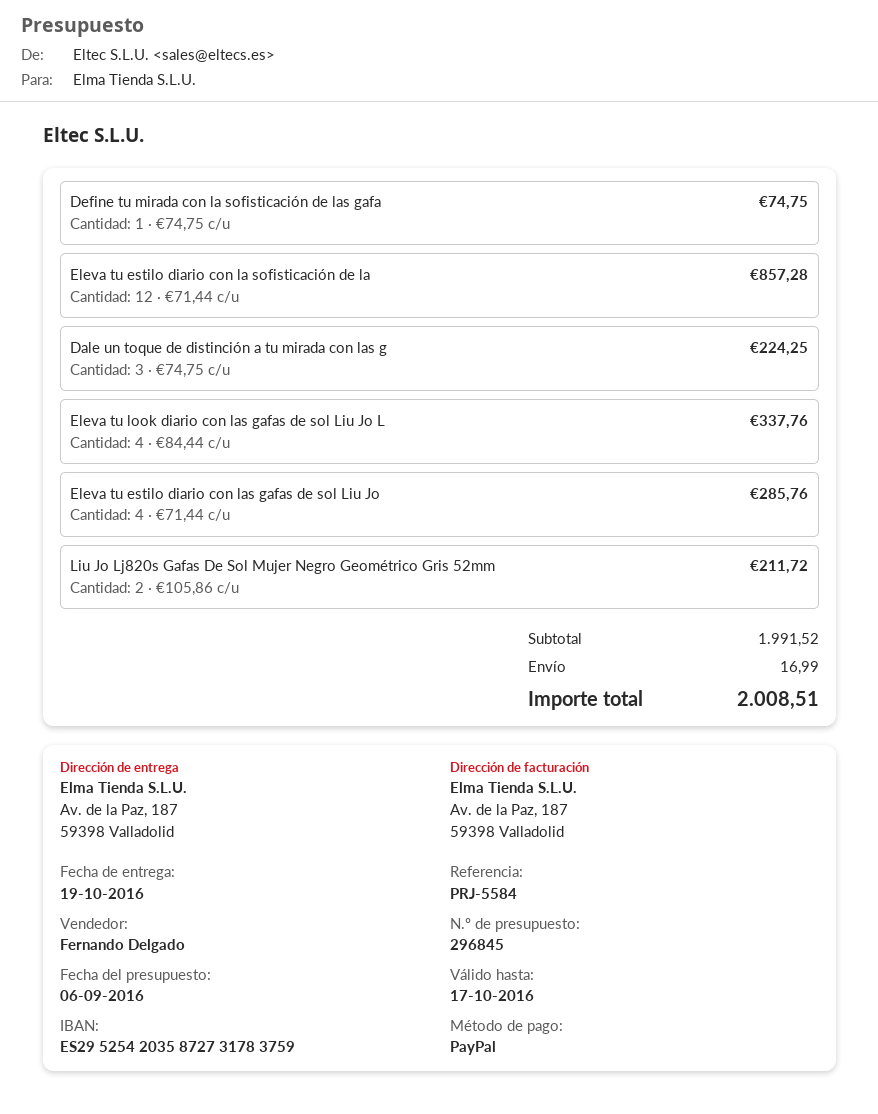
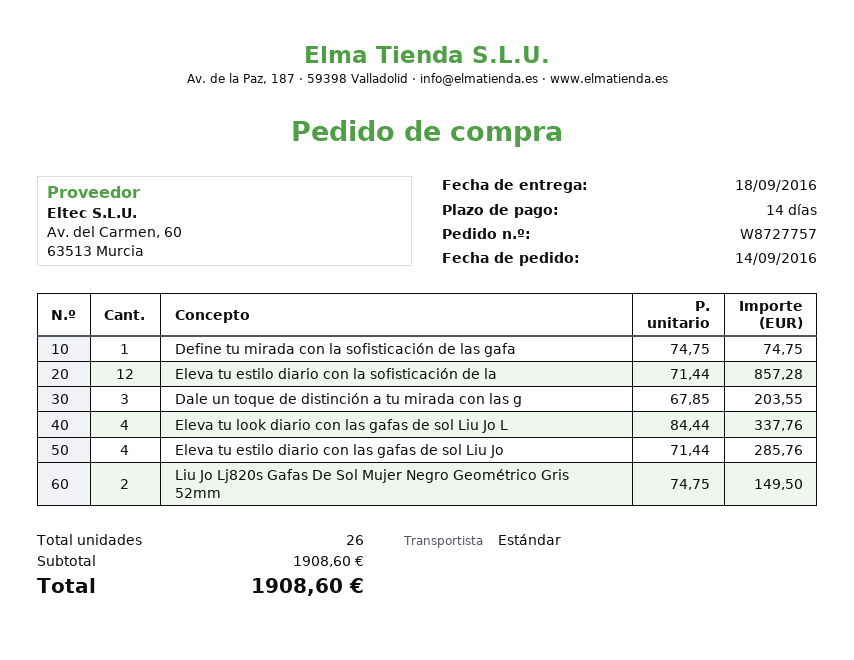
delivery date: 2016-10-19 -> 2016-09-18
Dale un toque de distinción a tu mirada con las g: 3 x 74.75 = 224.25 -> 3 x 67.85 = 203.55
Liu Jo Lj820s Gafas De Sol Mujer Negro Geométrico Gris 52mm: 2 x 105.86 = 211.72 -> 2 x 74.75 = 149.50
subtotal: 1991.52 -> 1908.60
shipping: 16.99 -> none
total: 2008.51 -> 1908.60

